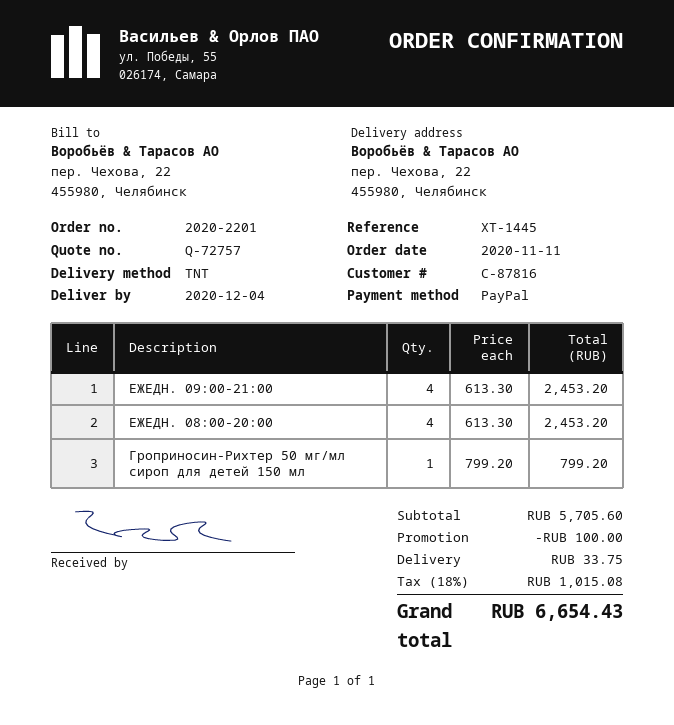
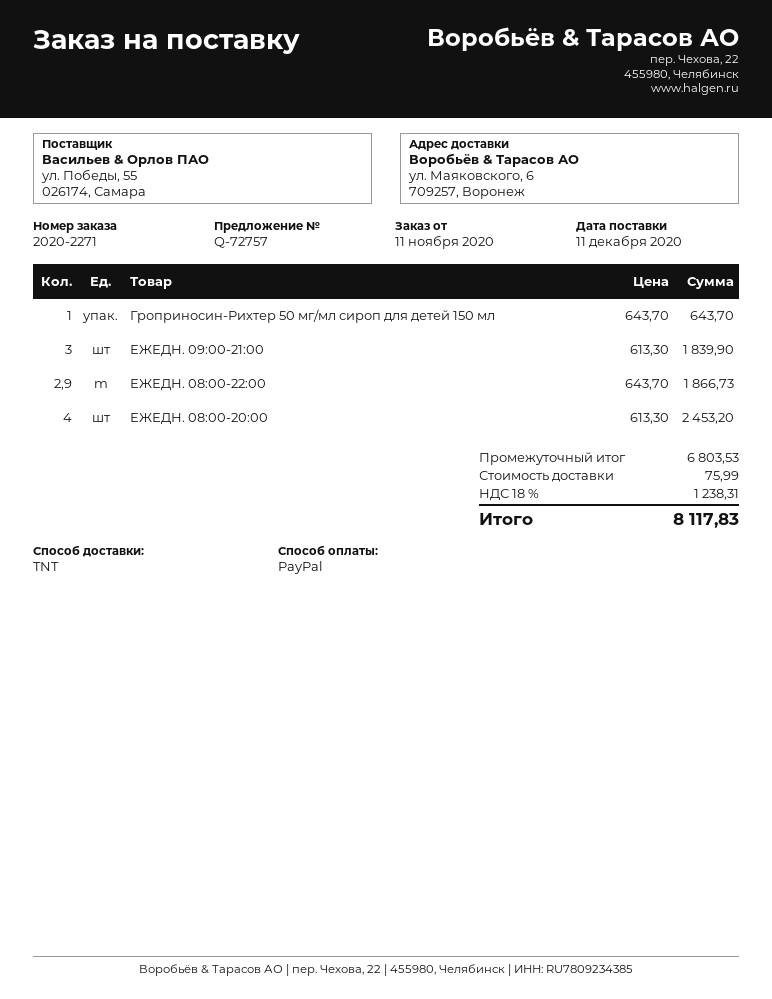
order number: 2020-2201 -> 2020-2271
delivery date: 2020-12-04 -> 2020-12-11
ship to: пер. Чехова, 22, 455980, Челябинск -> ул. Маяковского, 6, 709257, Воронеж
ЕЖЕДН. 09:00-21:00: 4 x 613.30 = 2453.20 -> 3 x 613.30 = 1839.90
Гроприносин-Рихтер 50 мг/мл сироп для детей 150 мл: 1 x 799.20 = 799.20 -> 1 x 643.70 = 643.70
ЕЖЕДН. 08:00-22:00: none -> 2.9 x 643.70 = 1866.73
subtotal: 5705.60 -> 6803.53
discount: 100.00 -> none
shipping: 33.75 -> 75.99
tax: 18% = 1015.08 -> 18% = 1238.31
total: 6654.43 -> 8117.83

